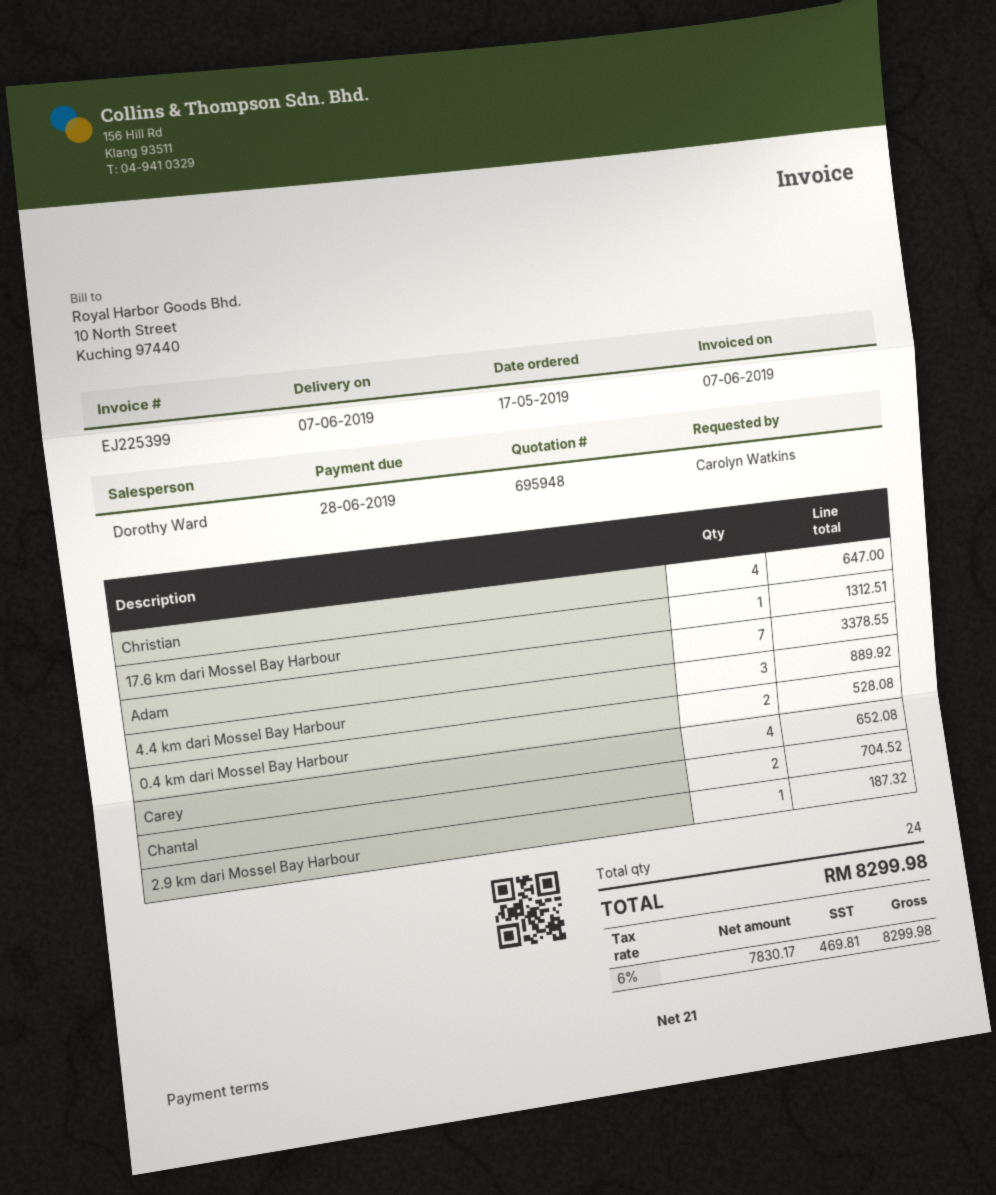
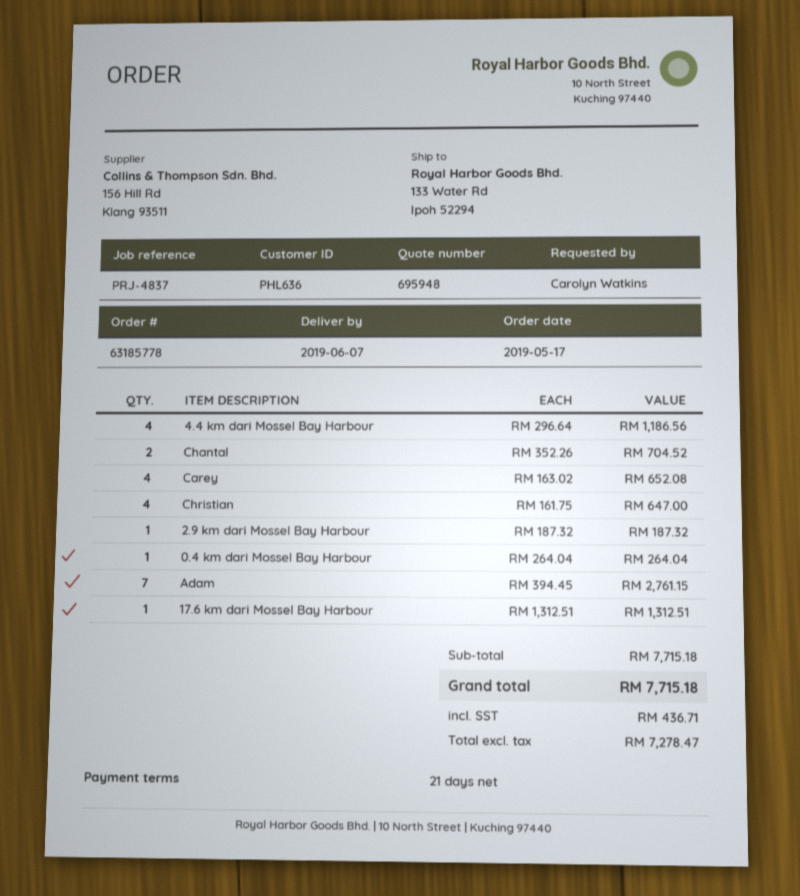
Adam: 7 for 3378.55 -> 7 for 2761.15
4.4 km dari Mossel Bay Harbour: 3 for 889.92 -> 4 for 1186.56
0.4 km dari Mossel Bay Harbour: 2 for 528.08 -> 1 for 264.04
net: 7830.17 -> 7278.47
tax: 469.81 -> 436.71
total: 8299.98 -> 7715.18

